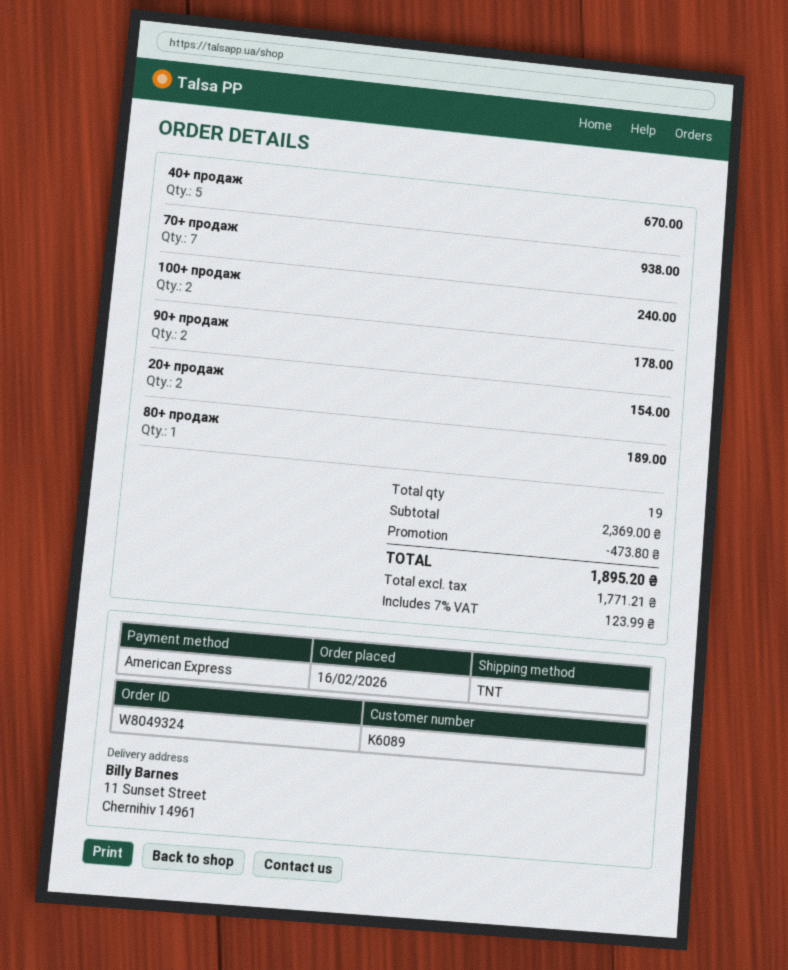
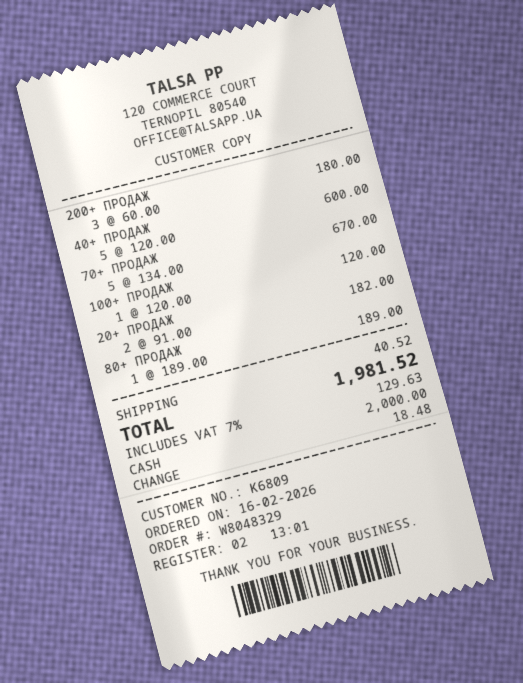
order number: W8049324 -> W8048329
customer number: K6089 -> K6809
payment method: American Express -> cash
40+ продаж: 5 for 670.00 -> 5 for 600.00
70+ продаж: 7 for 938.00 -> 5 for 670.00
100+ продаж: 2 for 240.00 -> 1 for 120.00
90+ продаж: 2 for 178.00 -> none
20+ продаж: 2 for 154.00 -> 2 for 182.00
200+ ПРОДАЖ: none -> 3 for 180.00
discount: 473.80 -> none
shipping: none -> 40.52
tax: 7% = 123.99 -> 7% = 129.63
total: 1895.20 -> 1981.52

